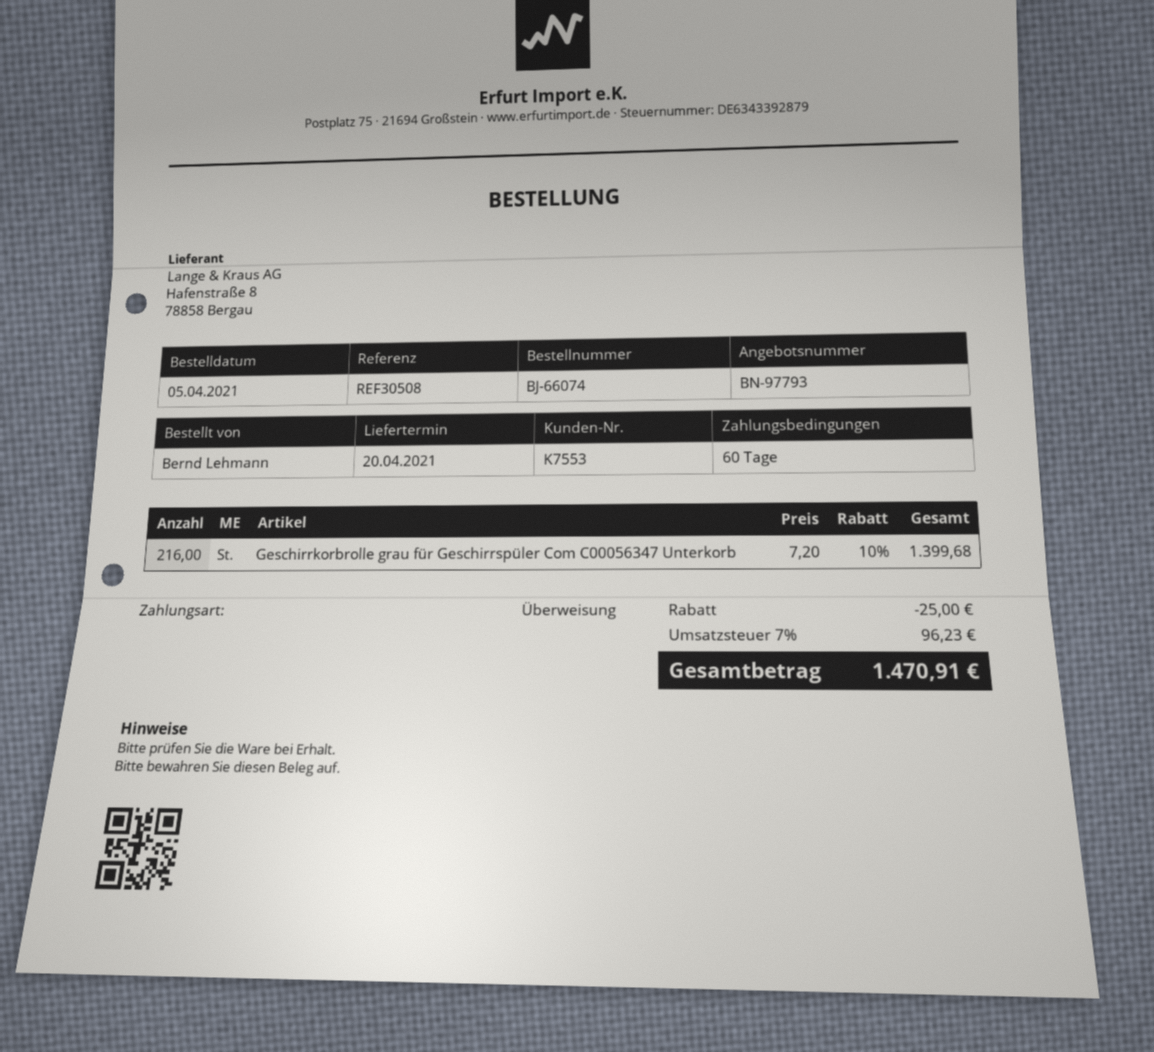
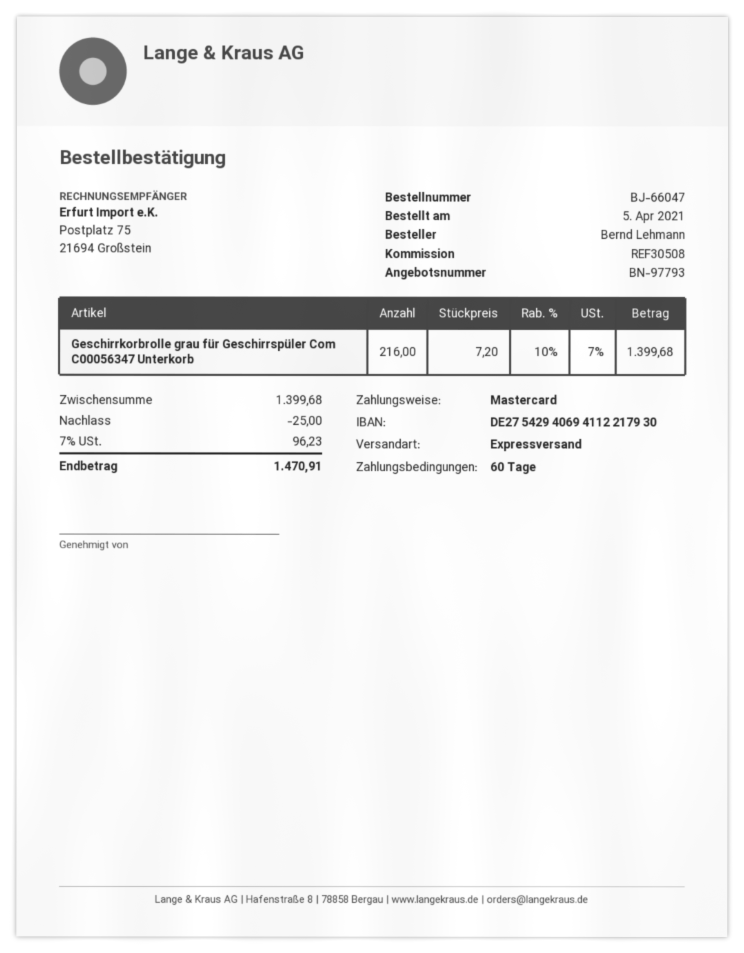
order number: BJ-66074 -> BJ-66047
payment method: bank transfer -> Mastercard

